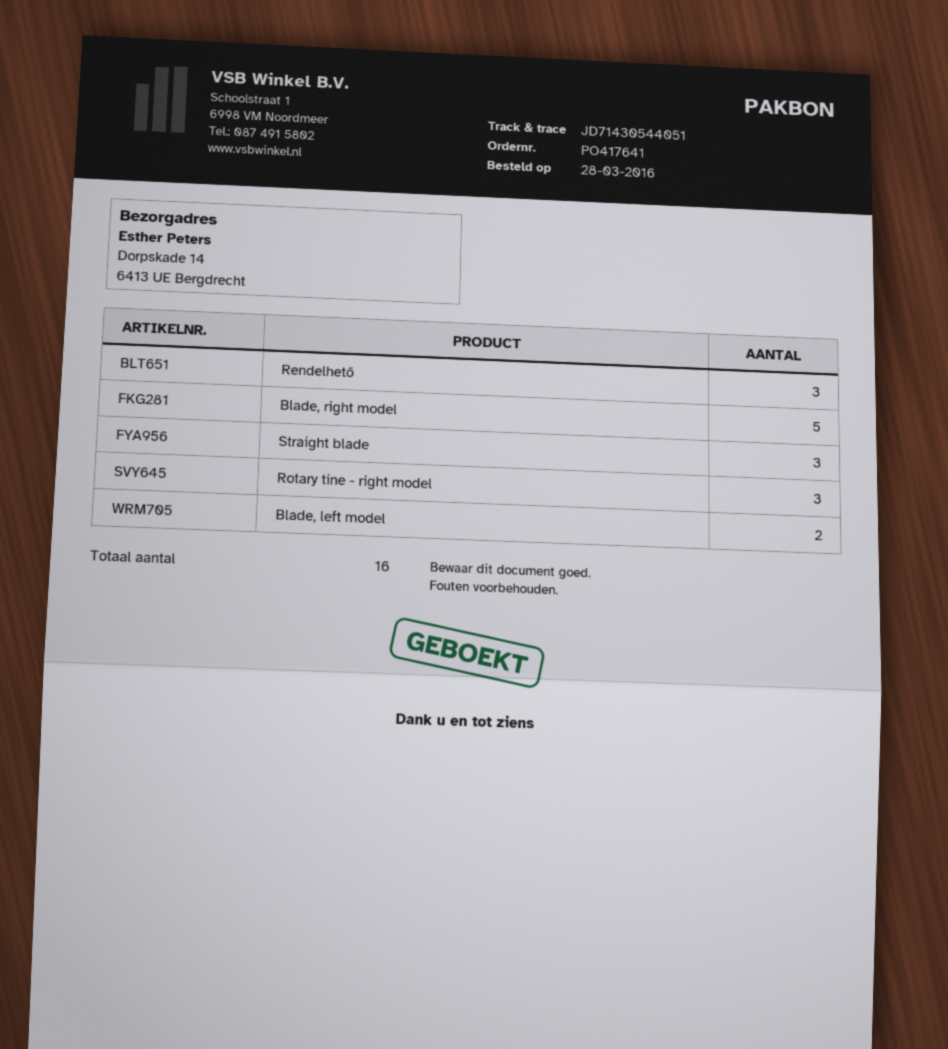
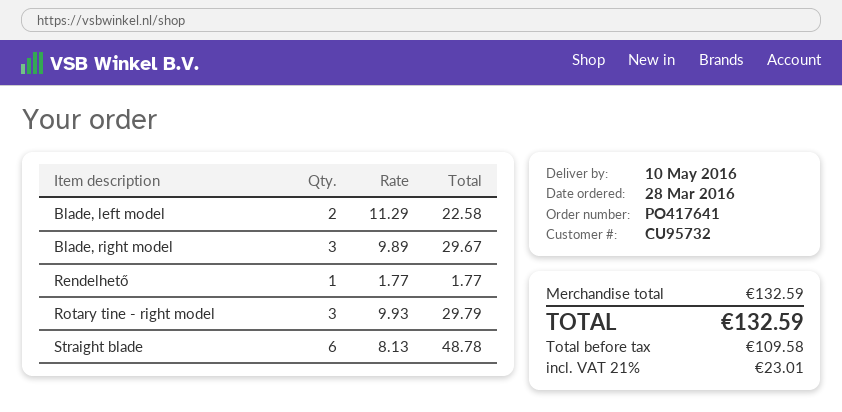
Rendelhető: 3 -> 1
Blade, right model: 5 -> 3
Straight blade: 3 -> 6

